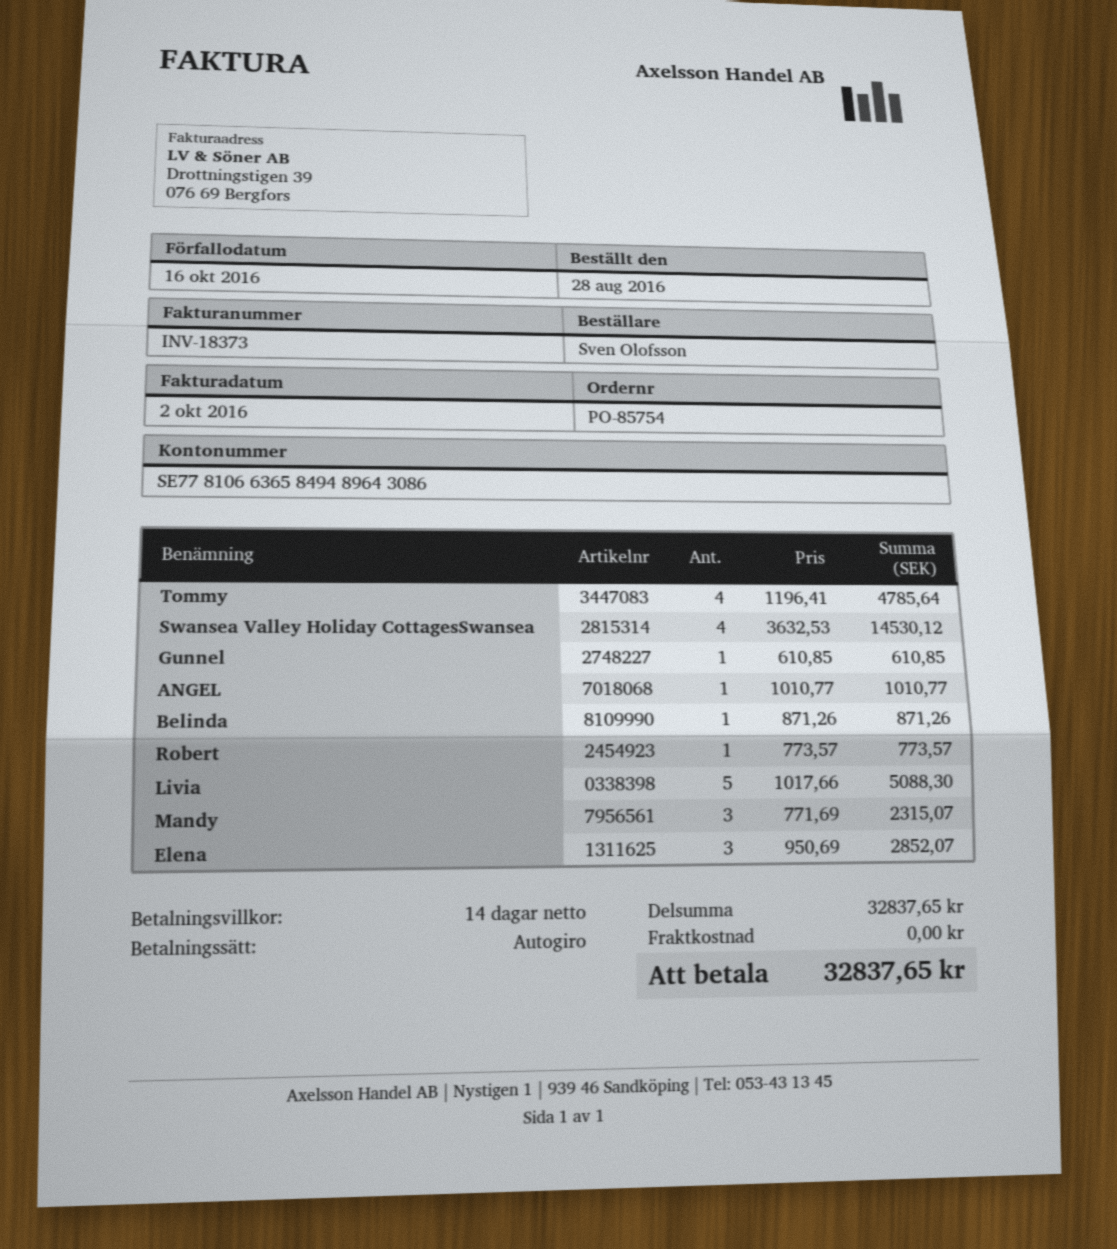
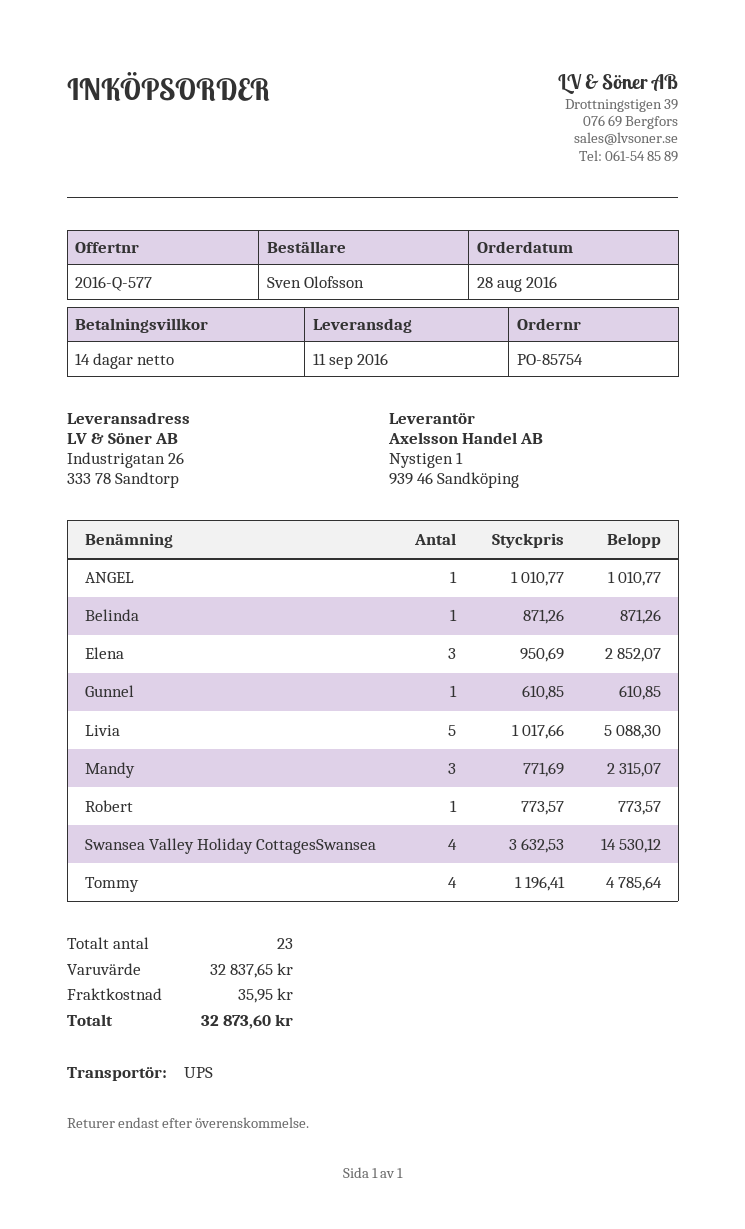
shipping: 0.00 -> 35.95
total: 32837.65 -> 32873.60

